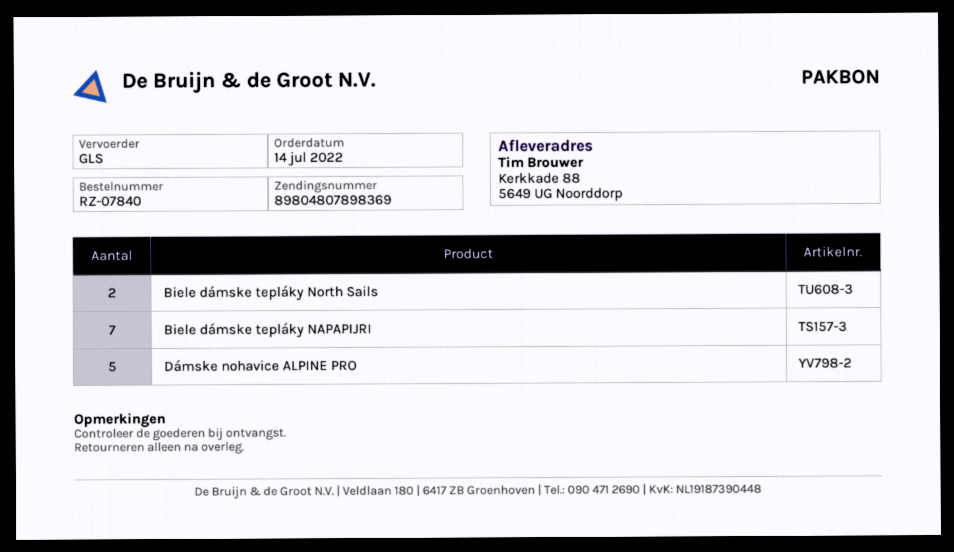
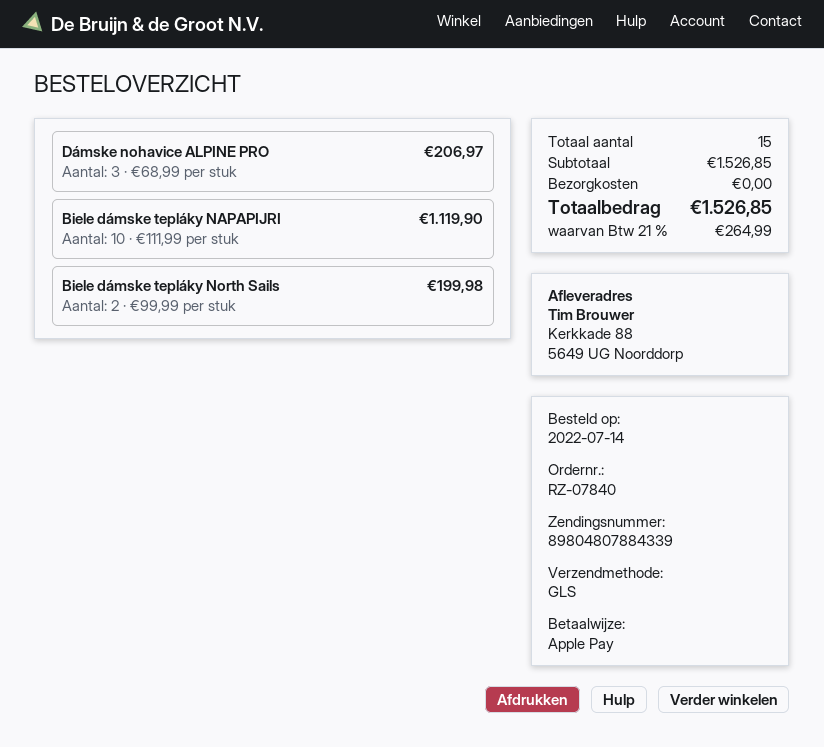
tracking number: 89804807898369 -> 89804807884339
Biele dámske tepláky NAPAPIJRI: 7 -> 10
Dámske nohavice ALPINE PRO: 5 -> 3

